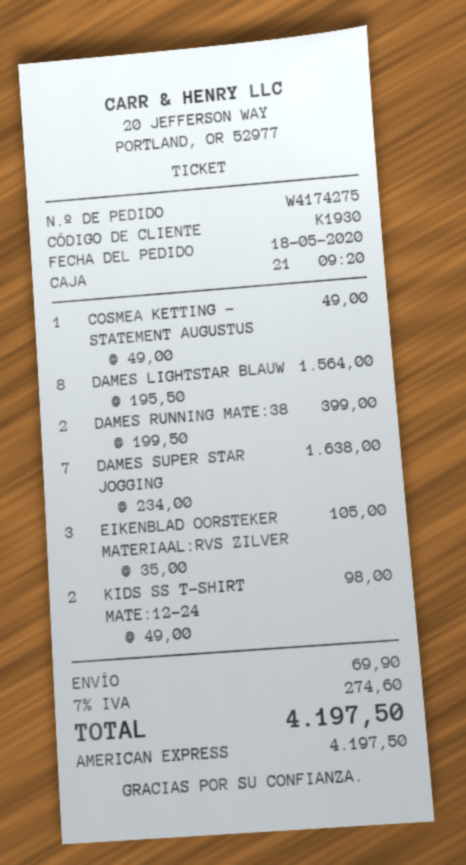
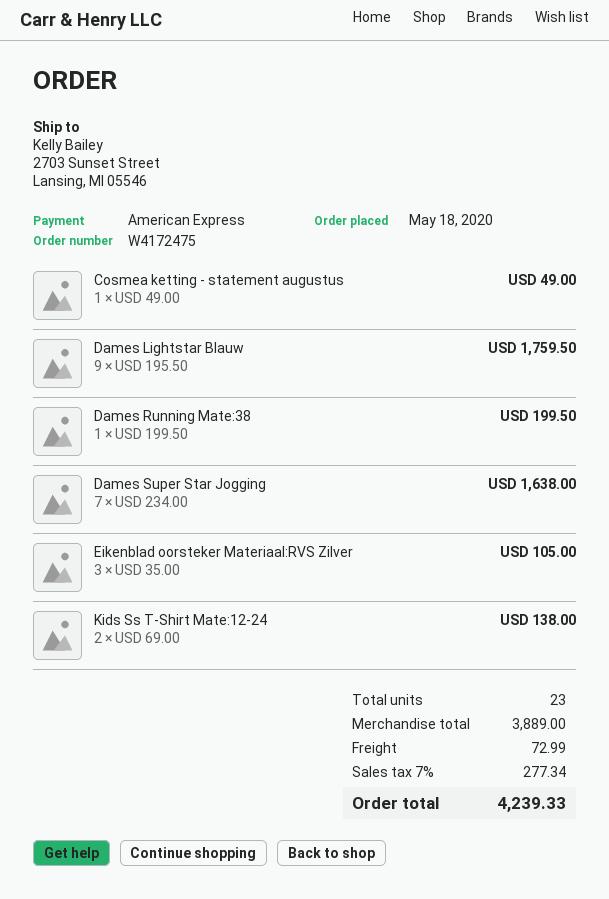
order number: W4174275 -> W4172475
DAMES LIGHTSTAR BLAUW: 8 x 195.50 = 1564.00 -> 9 x 195.50 = 1759.50
DAMES RUNNING MATE:38: 2 x 199.50 = 399.00 -> 1 x 199.50 = 199.50
KIDS SS T-SHIRT MATE:12-24: 2 x 49.00 = 98.00 -> 2 x 69.00 = 138.00
shipping: 69.90 -> 72.99
tax: 7% = 274.60 -> 7% = 277.34
total: 4197.50 -> 4239.33

